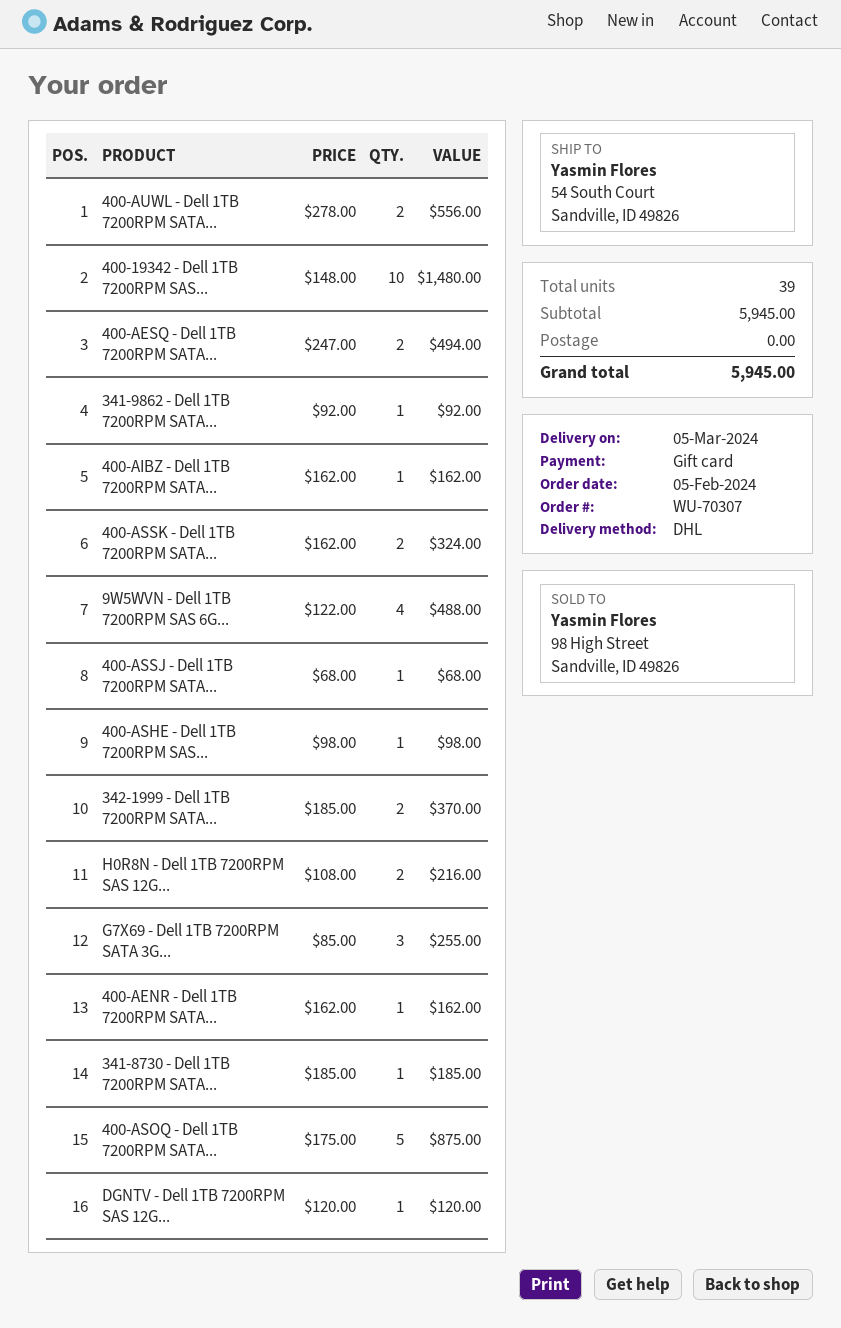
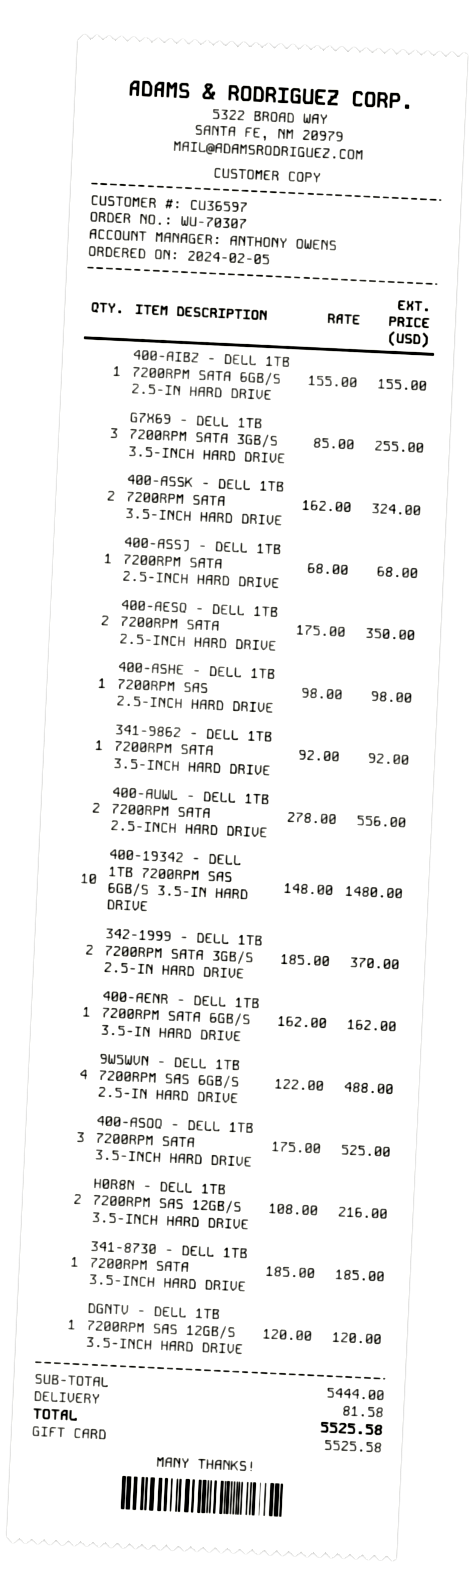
400-AESQ - Dell 1TB 7200RPM SATA...: 2 x 247.00 = 494.00 -> 2 x 175.00 = 350.00
400-AIBZ - Dell 1TB 7200RPM SATA...: 1 x 162.00 = 162.00 -> 1 x 155.00 = 155.00
400-ASOQ - Dell 1TB 7200RPM SATA...: 5 x 175.00 = 875.00 -> 3 x 175.00 = 525.00
subtotal: 5945.00 -> 5444.00
shipping: 0.00 -> 81.58
total: 5945.00 -> 5525.58

